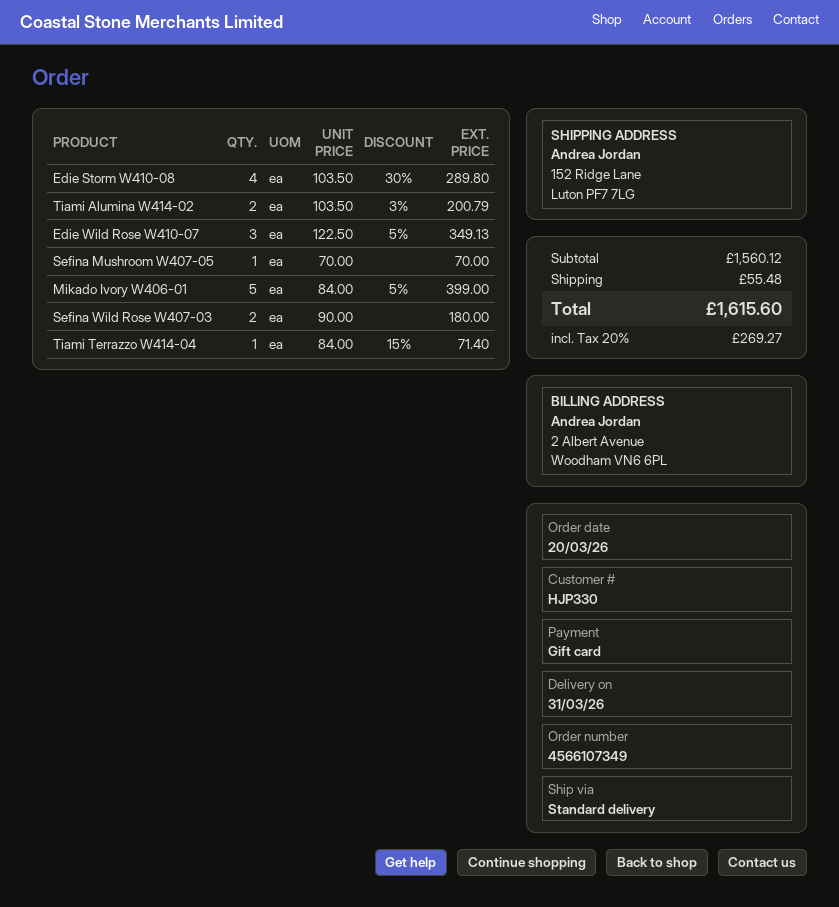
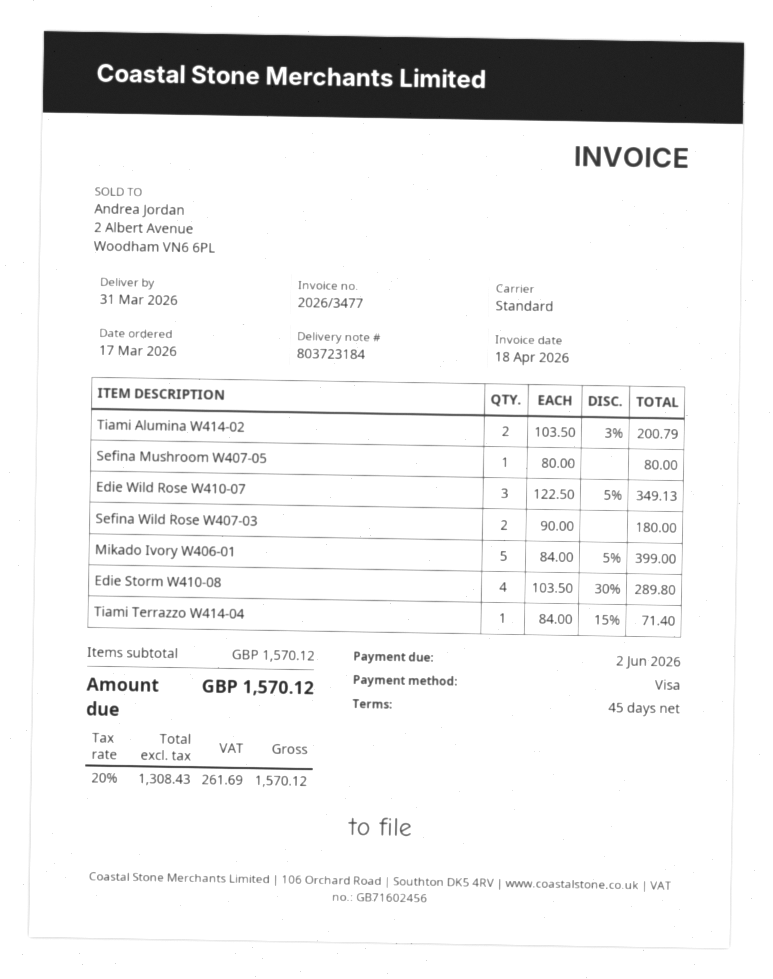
order date: 2026-03-20 -> 2026-03-17
payment method: gift card -> Visa
Sefina Mushroom W407-05: 1 x 70.00 = 70.00 -> 1 x 80.00 = 80.00
subtotal: 1560.12 -> 1570.12
shipping: 55.48 -> none
tax: 20% = 269.27 -> 20% = 261.69
total: 1615.60 -> 1570.12

